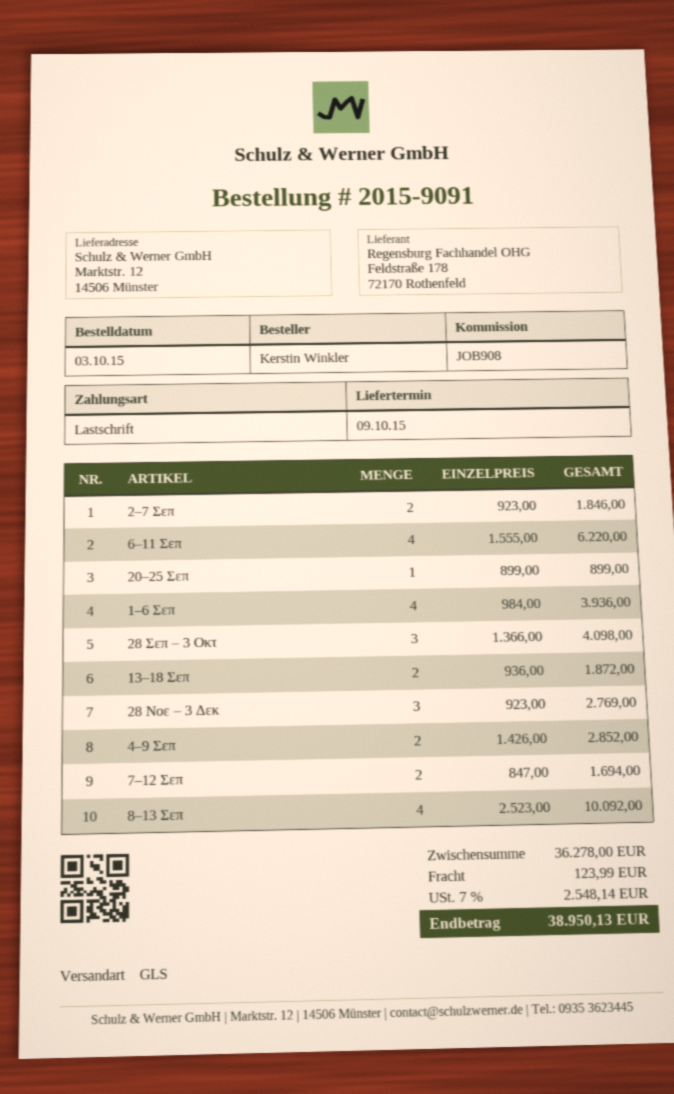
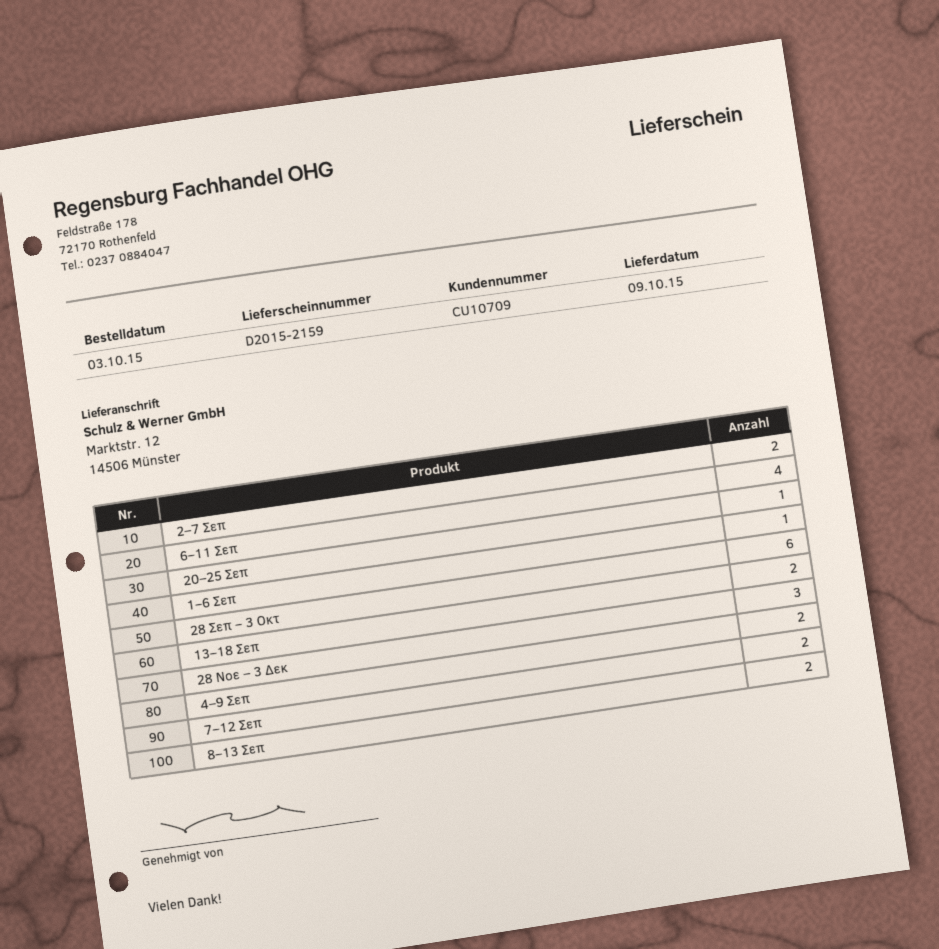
1–6 Σεπ: 4 -> 1
28 Σεπ – 3 Οκτ: 3 -> 6
8–13 Σεπ: 4 -> 2

